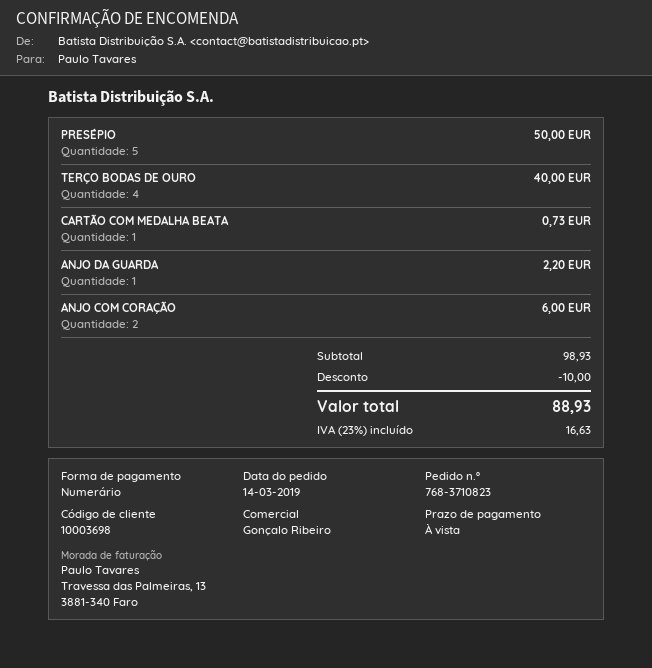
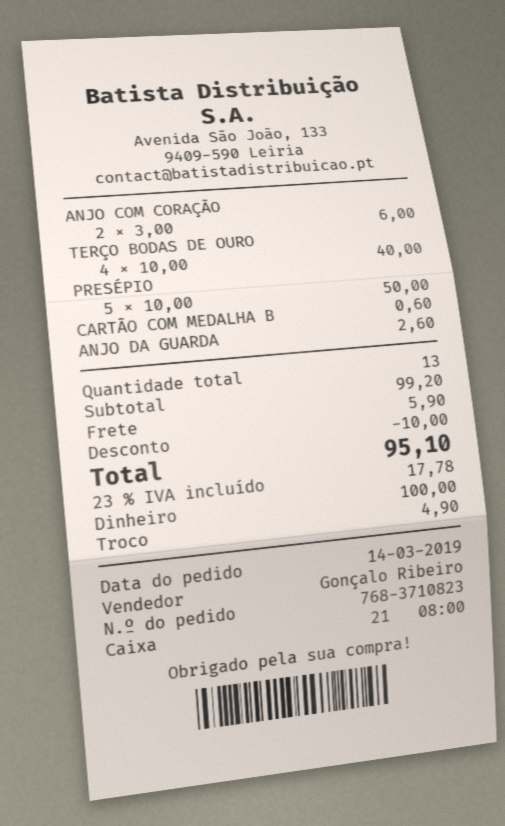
CARTÃO COM MEDALHA BEATA: 1 for 0.73 -> 1 for 0.60
ANJO DA GUARDA: 1 for 2.20 -> 1 for 2.60
subtotal: 98.93 -> 99.20
shipping: none -> 5.90
tax: 23% = 16.63 -> 23% = 17.78
total: 88.93 -> 95.10

